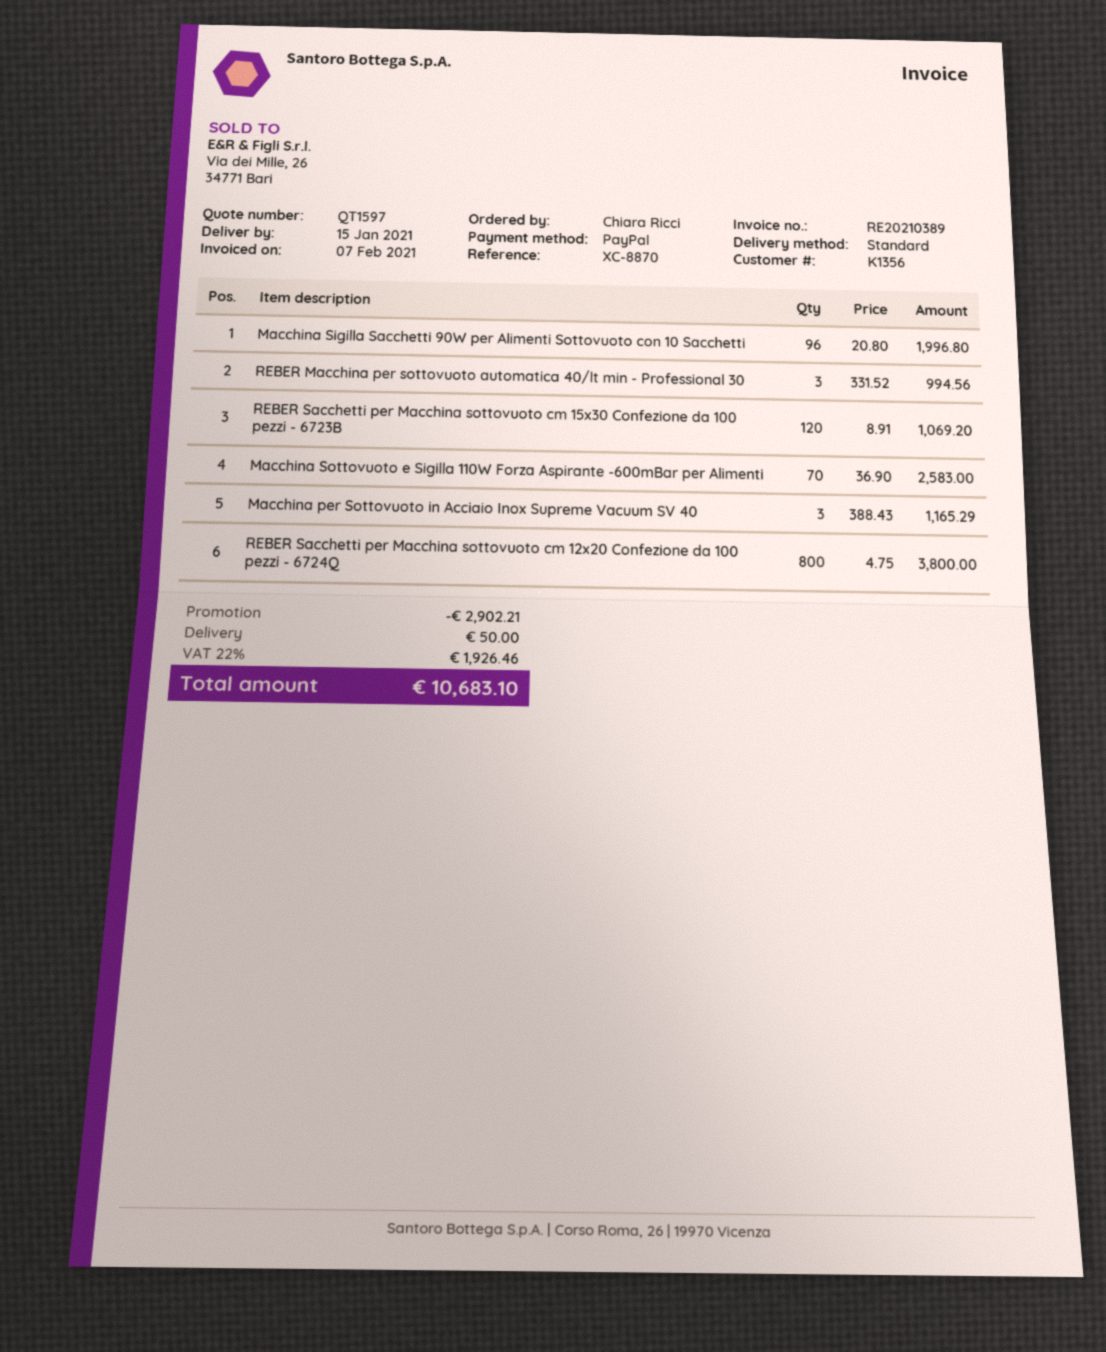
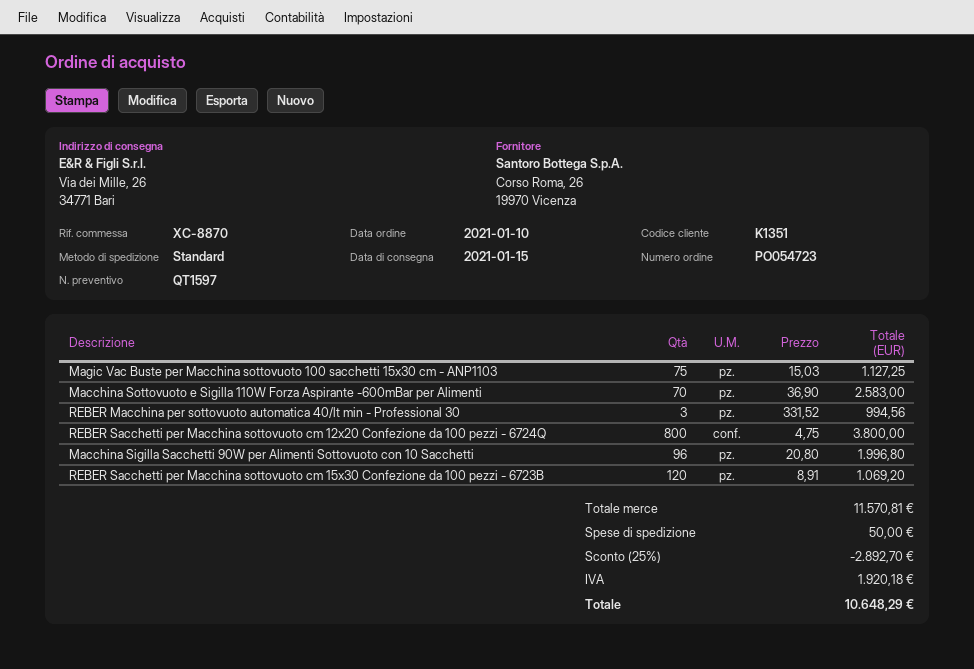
customer number: K1356 -> K1351
Macchina per Sottovuoto in Acciaio Inox Supreme Vacuum SV 40: 3 x 388.43 = 1165.29 -> none
Magic Vac Buste per Macchina sottovuoto 100 sacchetti 15x30 cm - ANP1103: none -> 75 x 15.03 = 1127.25
discount: 2902.21 -> 2892.70
tax: 1926.46 -> 1920.18
total: 10683.10 -> 10648.29

